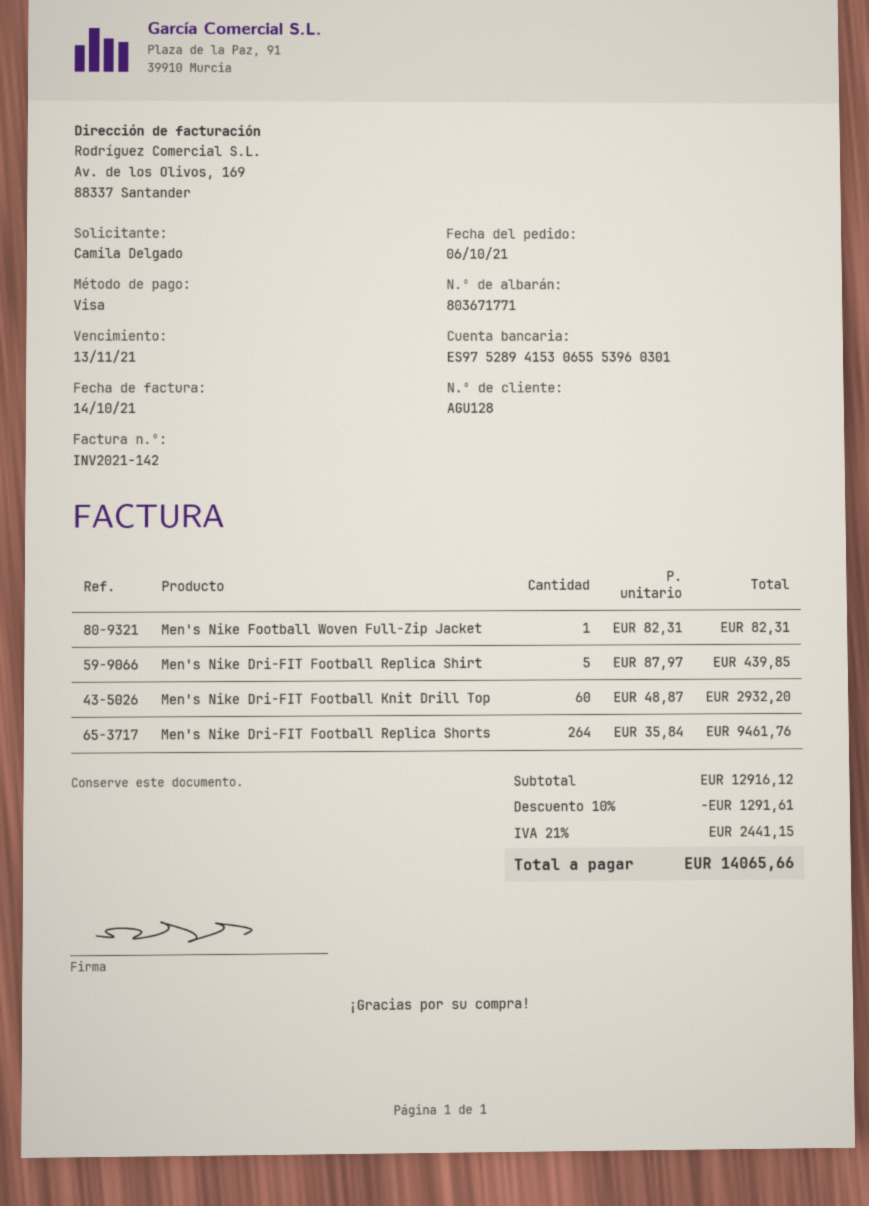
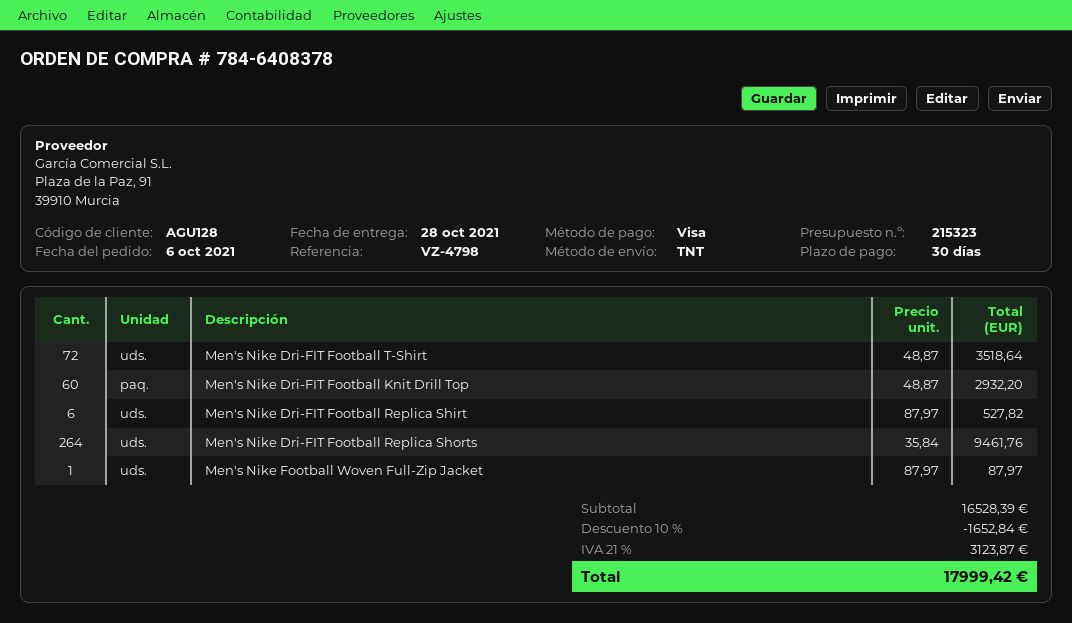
Men's Nike Football Woven Full-Zip Jacket: 1 x 82.31 = 82.31 -> 1 x 87.97 = 87.97
Men's Nike Dri-FIT Football Replica Shirt: 5 x 87.97 = 439.85 -> 6 x 87.97 = 527.82
Men's Nike Dri-FIT Football T-Shirt: none -> 72 x 48.87 = 3518.64
subtotal: 12916.12 -> 16528.39
discount: 10% = 1291.61 -> 10% = 1652.84
tax: 21% = 2441.15 -> 21% = 3123.87
total: 14065.66 -> 17999.42

